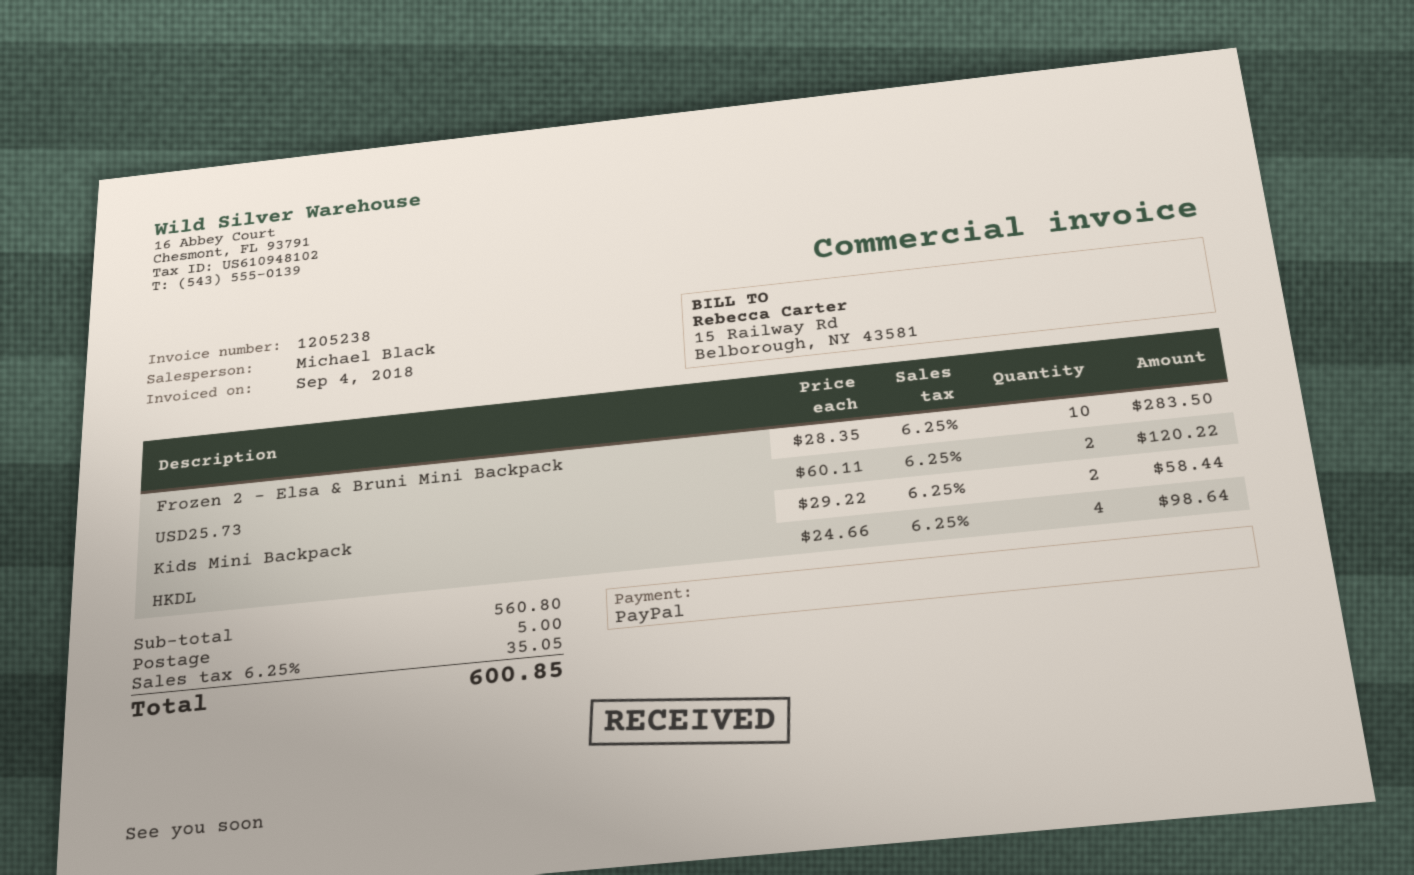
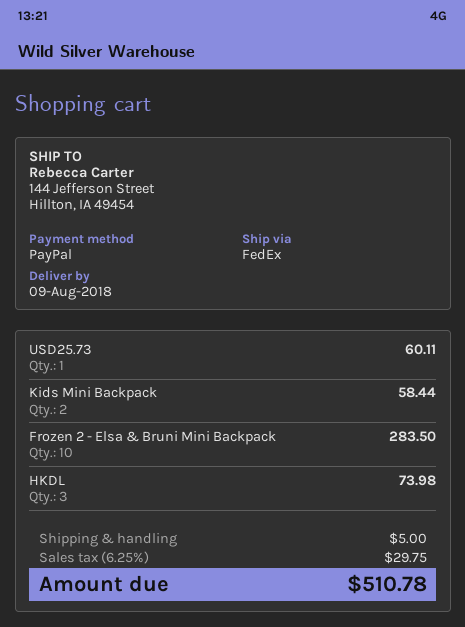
USD25.73: 2 for 120.22 -> 1 for 60.11
HKDL: 4 for 98.64 -> 3 for 73.98
tax: 6.25% = 35.05 -> 6.25% = 29.75
total: 600.85 -> 510.78

